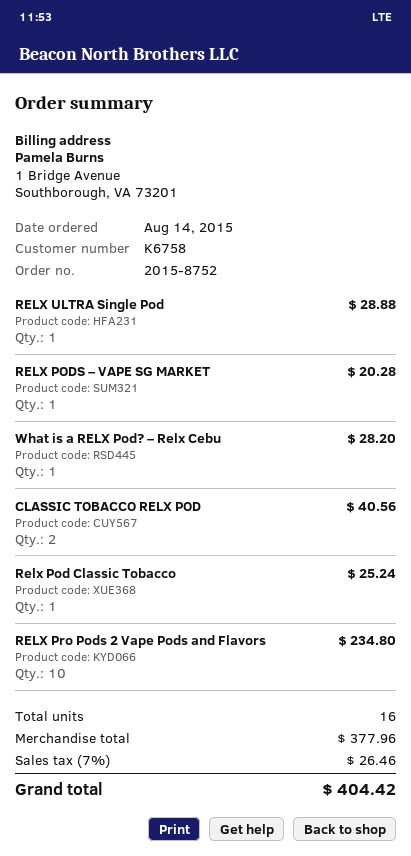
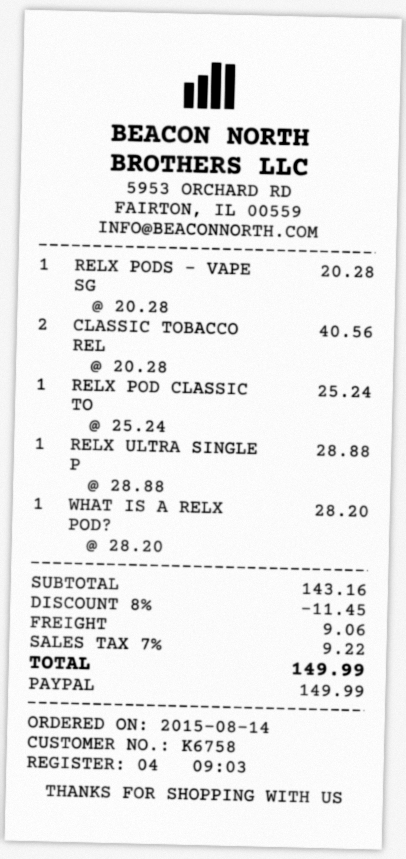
RELX Pro Pods 2 Vape Pods and Flavors: 10 for 234.80 -> none
subtotal: 377.96 -> 143.16
discount: none -> 8% = 11.45
shipping: none -> 9.06
tax: 7% = 26.46 -> 7% = 9.22
total: 404.42 -> 149.99

